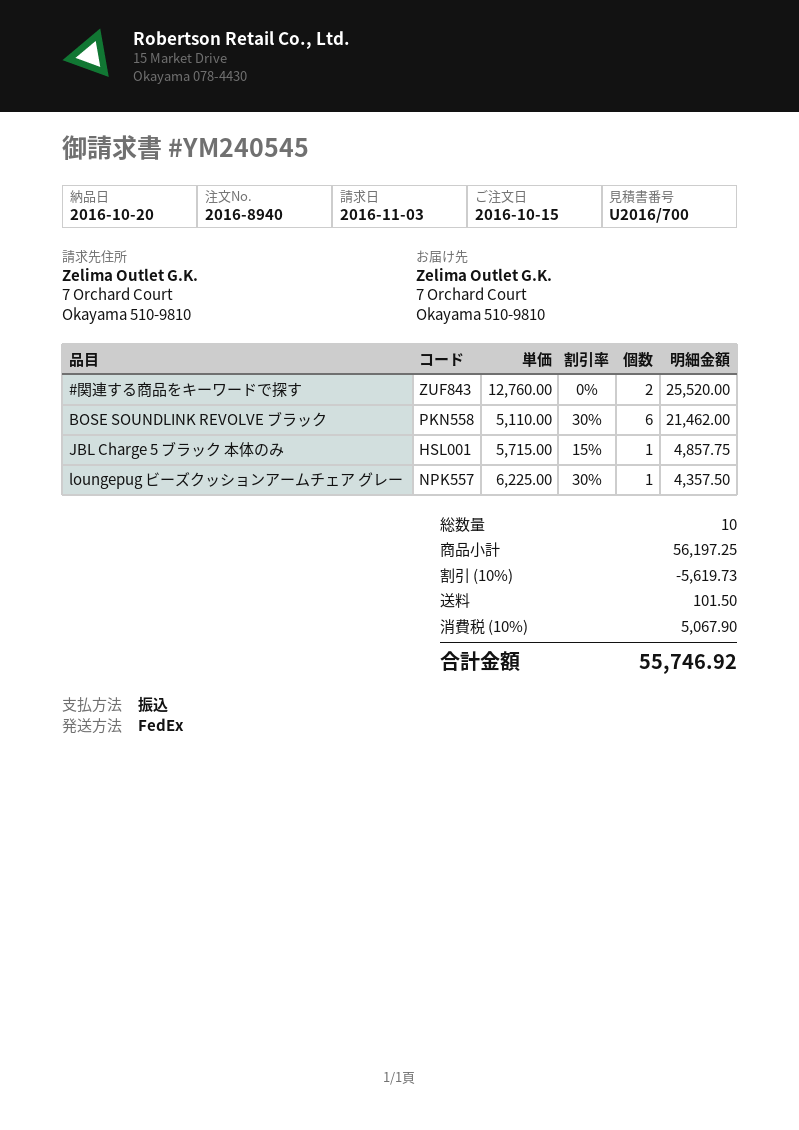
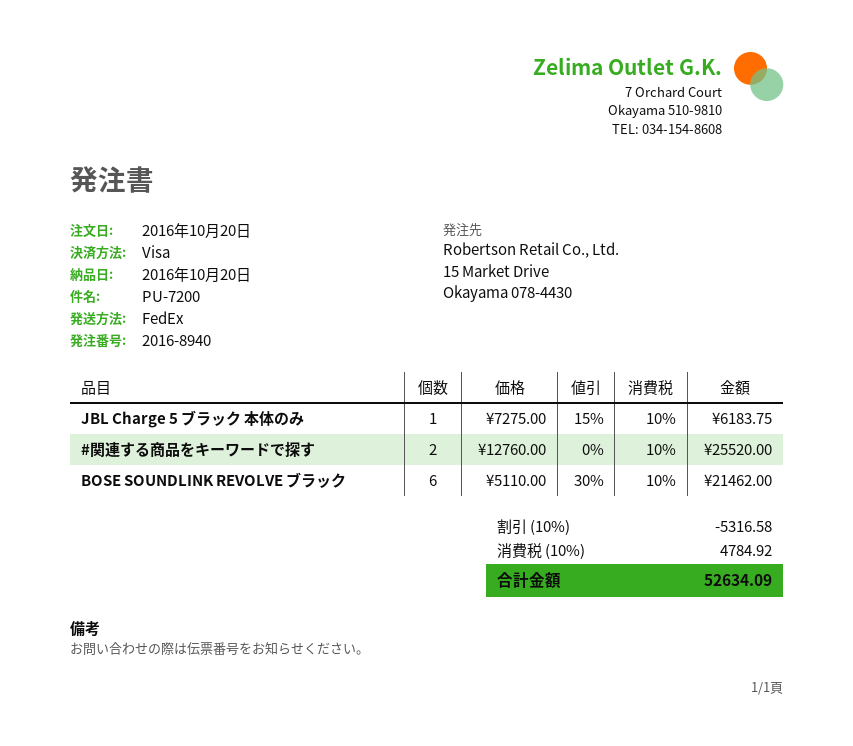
order date: 2016-10-15 -> 2016-10-20
payment method: bank transfer -> Visa
JBL Charge 5 ブラック 本体のみ: 1 x 5715.00 - 15% = 4857.75 -> 1 x 7275.00 - 15% = 6183.75
loungepug ビーズクッションアームチェア グレー: 1 x 6225.00 - 30% = 4357.50 -> none
discount: 10% = 5619.73 -> 10% = 5316.58
shipping: 101.50 -> none
tax: 10% = 5067.90 -> 10% = 4784.92
total: 55746.92 -> 52634.09

